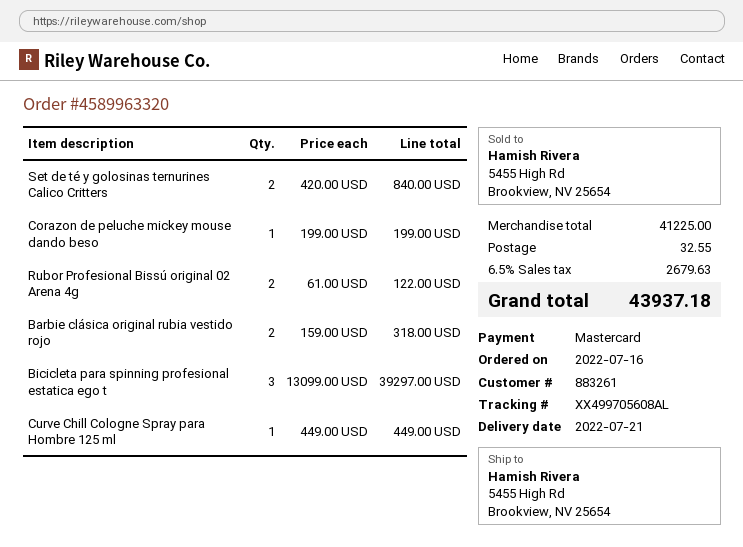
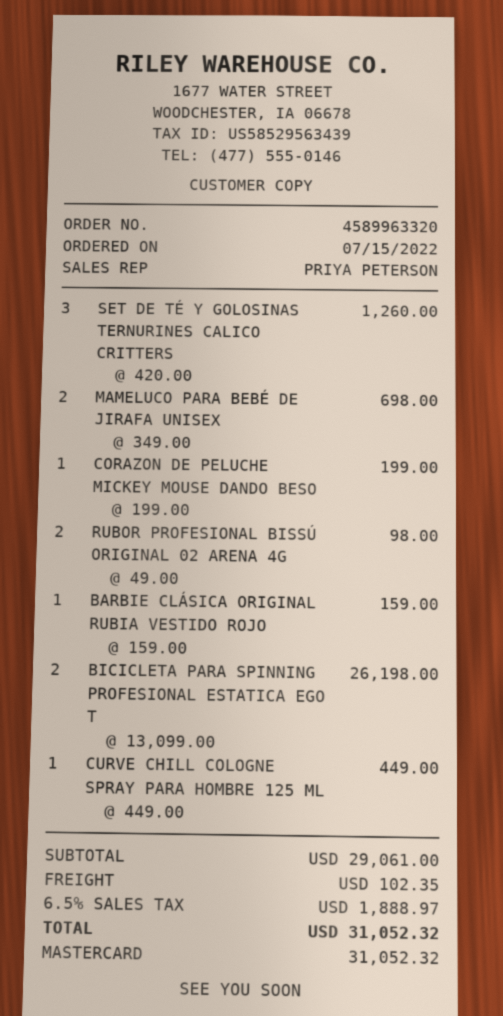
order date: 2022-07-16 -> 2022-07-15
Set de té y golosinas ternurines Calico Critters: 2 x 420.00 = 840.00 -> 3 x 420.00 = 1260.00
Rubor Profesional Bissú original 02 Arena 4g: 2 x 61.00 = 122.00 -> 2 x 49.00 = 98.00
Barbie clásica original rubia vestido rojo: 2 x 159.00 = 318.00 -> 1 x 159.00 = 159.00
Bicicleta para spinning profesional estatica ego t: 3 x 13099.00 = 39297.00 -> 2 x 13099.00 = 26198.00
MAMELUCO PARA BEBÉ DE JIRAFA UNISEX: none -> 2 x 349.00 = 698.00
subtotal: 41225.00 -> 29061.00
shipping: 32.55 -> 102.35
tax: 6.5% = 2679.63 -> 6.5% = 1888.97
total: 43937.18 -> 31052.32

